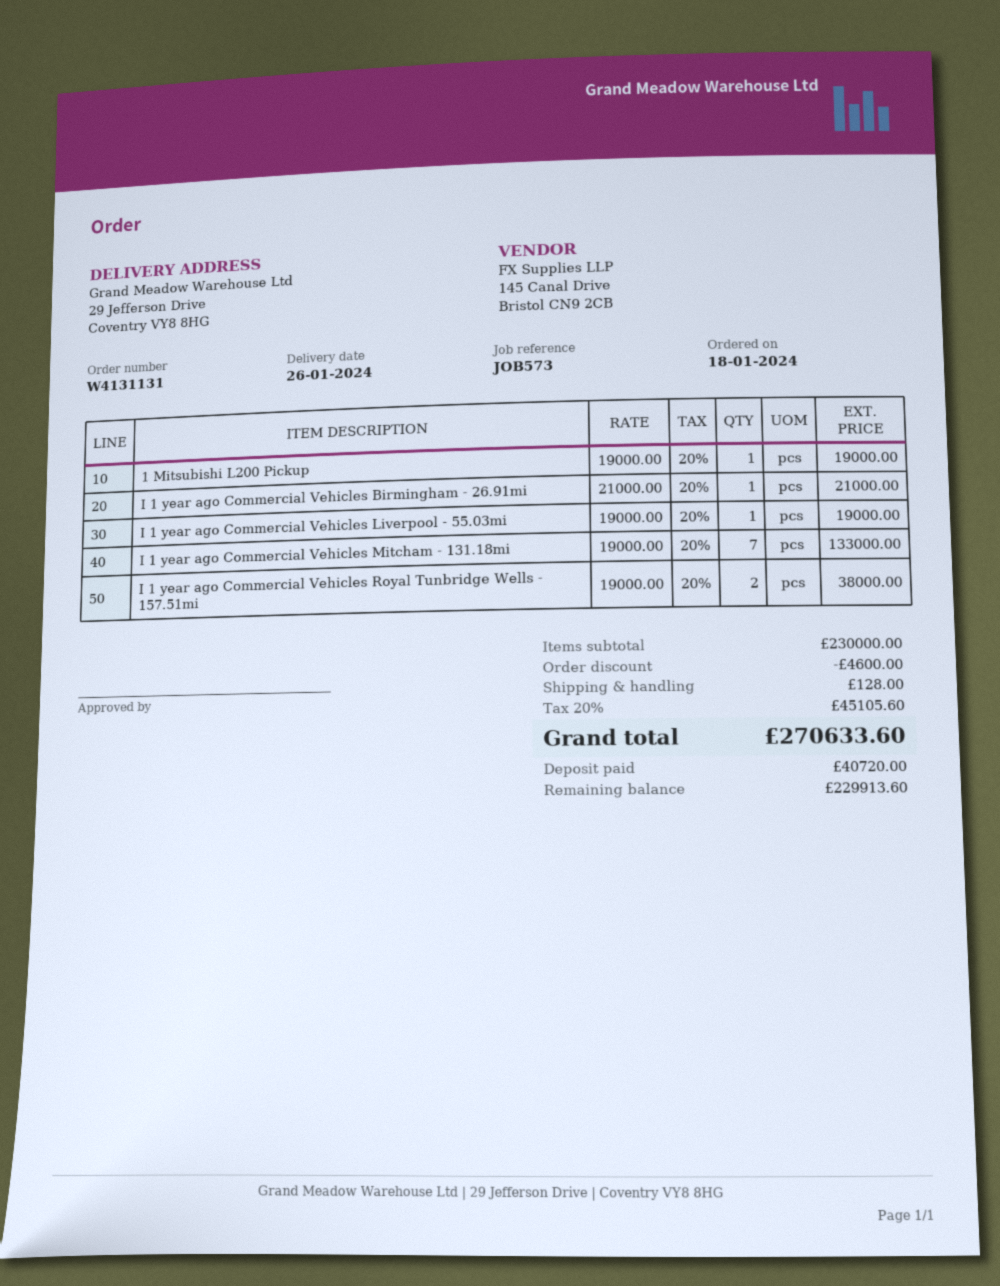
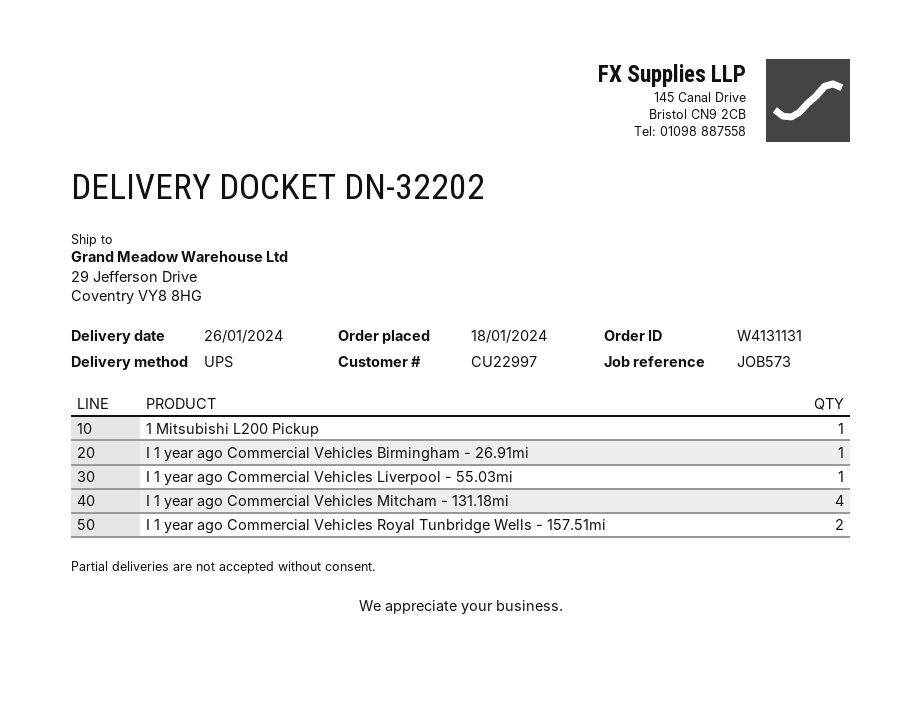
I 1 year ago Commercial Vehicles Mitcham - 131.18mi: 7 -> 4

